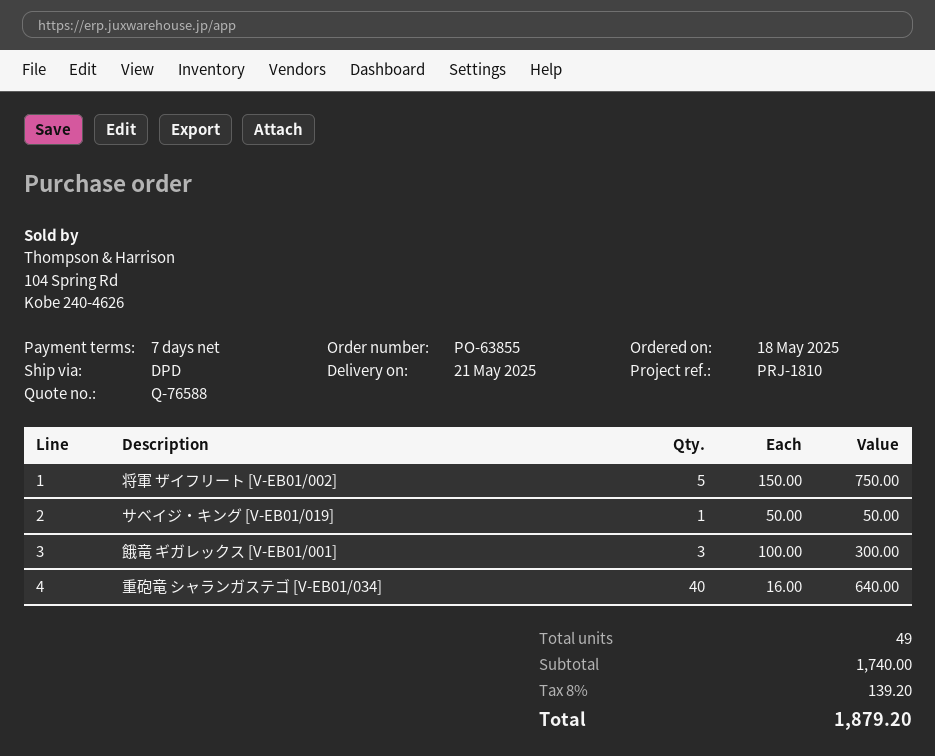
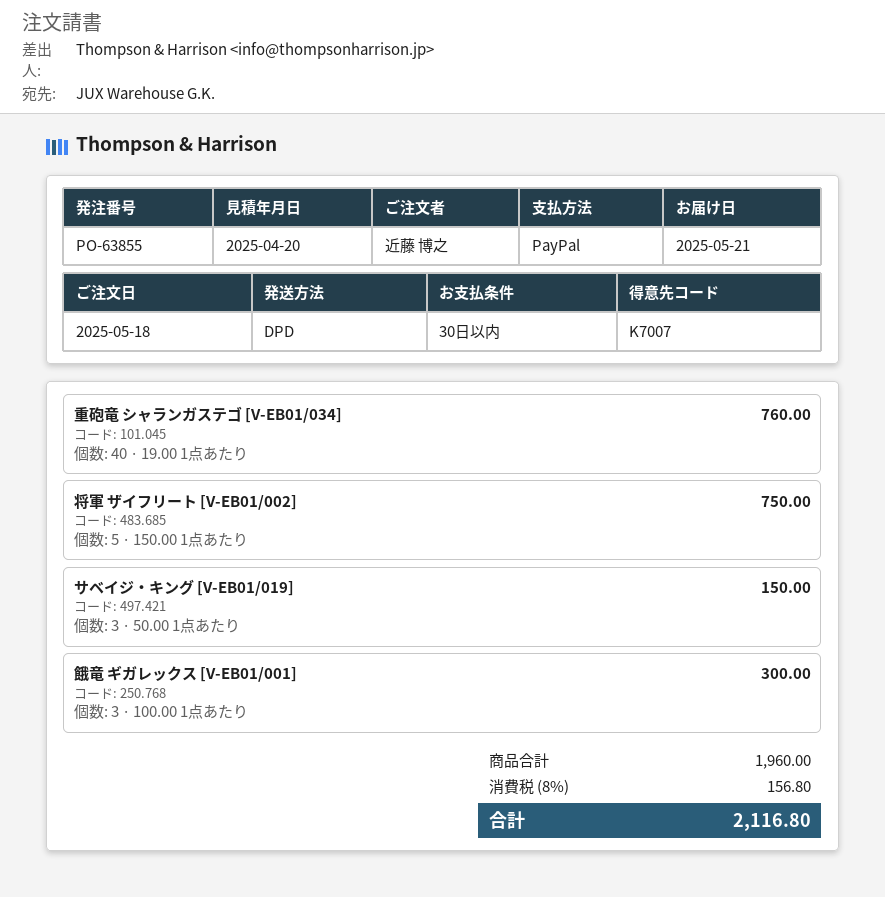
payment terms: 7 days -> 30 days
サベイジ・キング [V-EB01/019]: 1 x 50.00 = 50.00 -> 3 x 50.00 = 150.00
重砲竜 シャランガステゴ [V-EB01/034]: 40 x 16.00 = 640.00 -> 40 x 19.00 = 760.00
subtotal: 1740.00 -> 1960.00
tax: 8% = 139.20 -> 8% = 156.80
total: 1879.20 -> 2116.80

